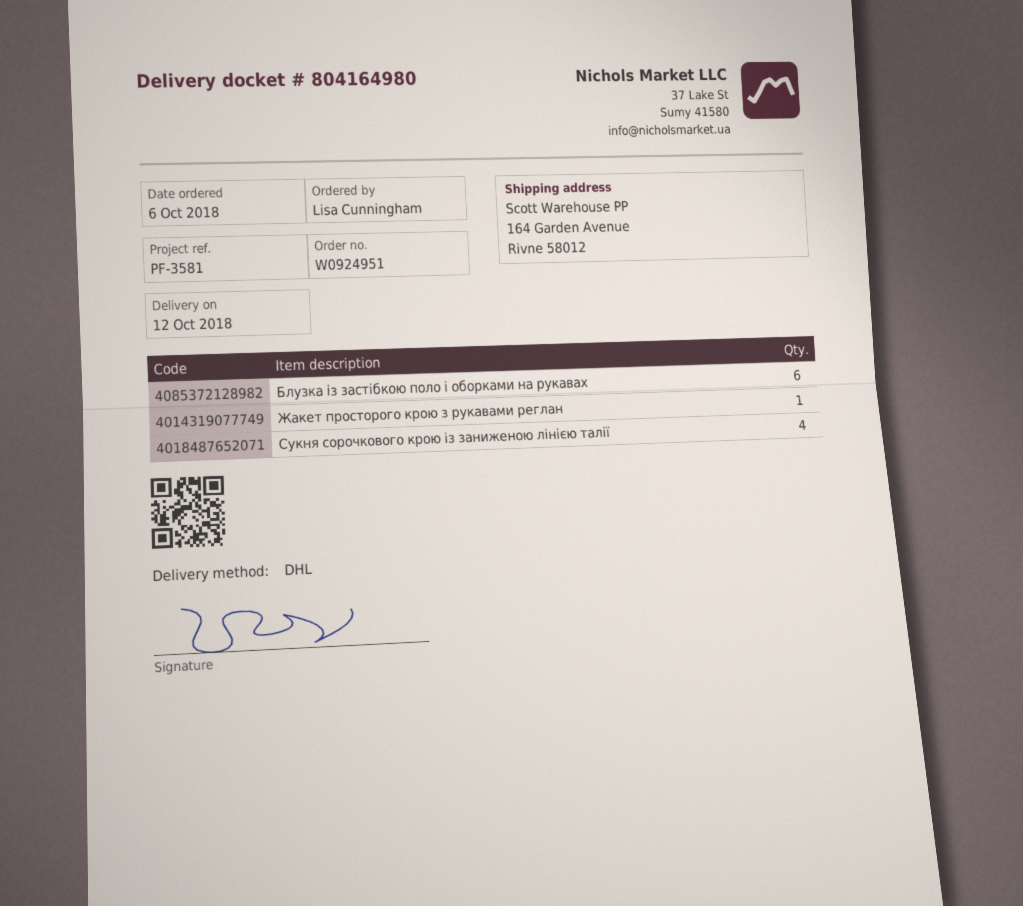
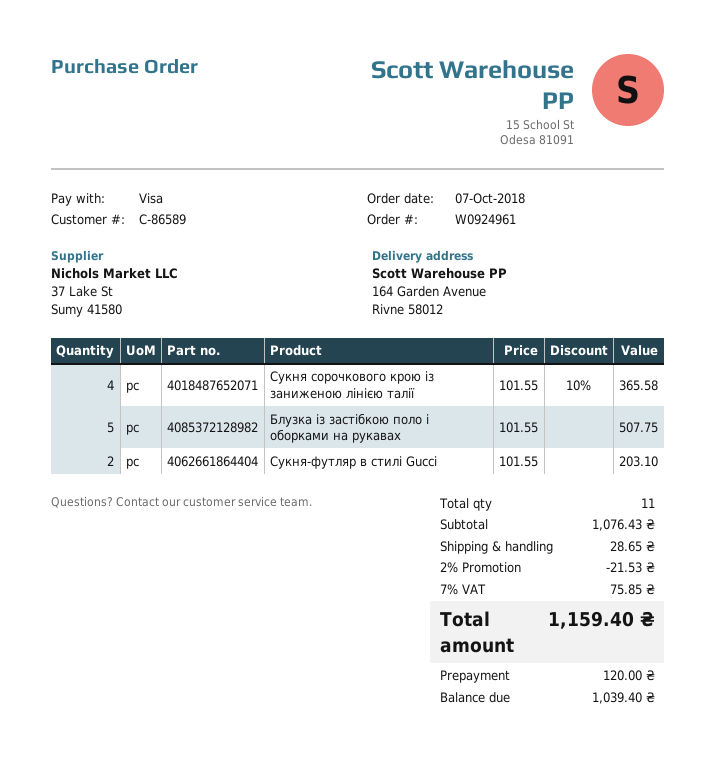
order number: W0924951 -> W0924961
order date: 2018-10-06 -> 2018-10-07
Блузка із застібкою поло і оборками на рукавах: 6 -> 5
Жакет просторого крою з рукавами реглан: 1 -> none
Сукня-футляр в стилі Gucci: none -> 2

